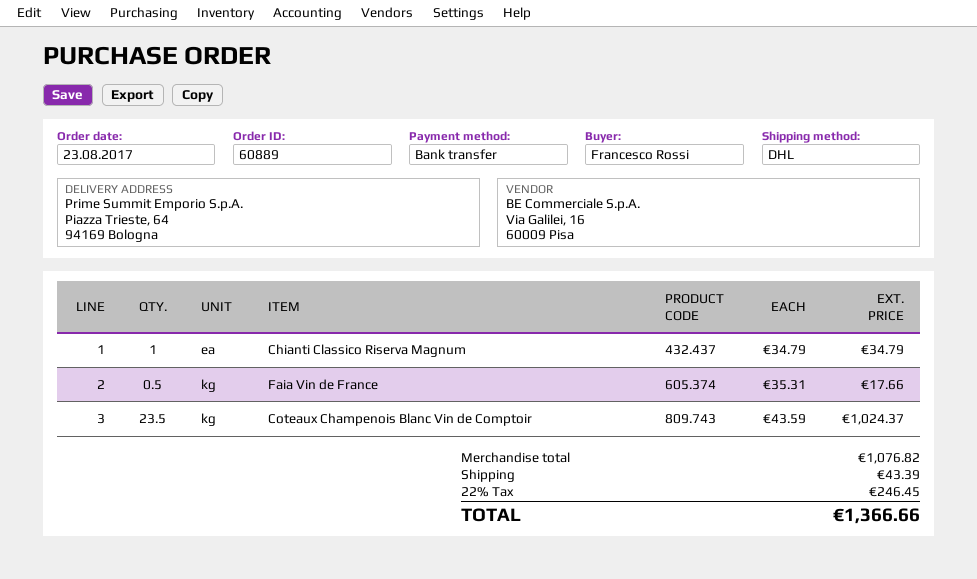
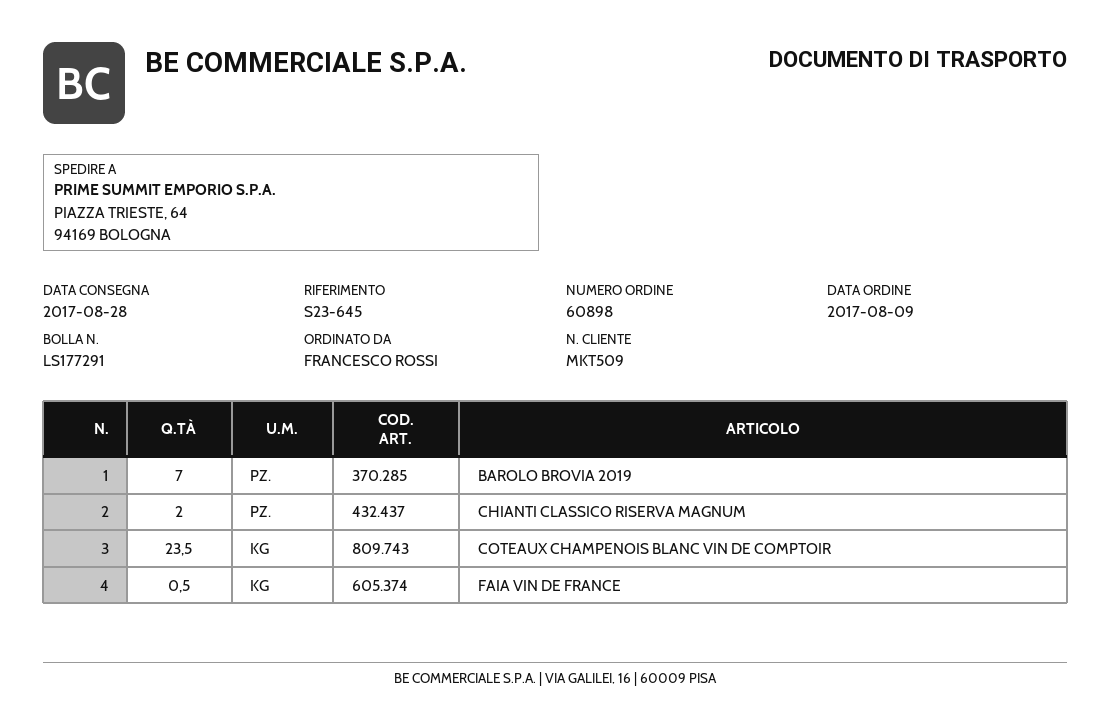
order number: 60889 -> 60898
order date: 2017-08-23 -> 2017-08-09
Chianti Classico Riserva Magnum: 1 -> 2
BAROLO BROVIA 2019: none -> 7

